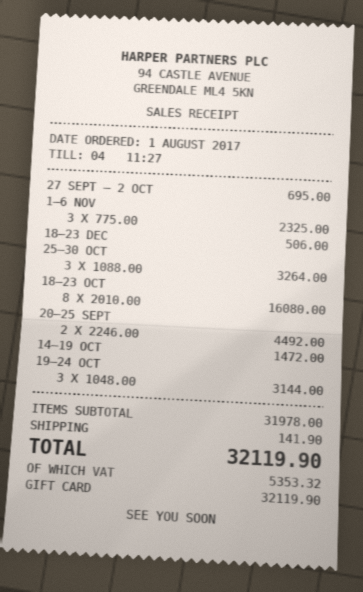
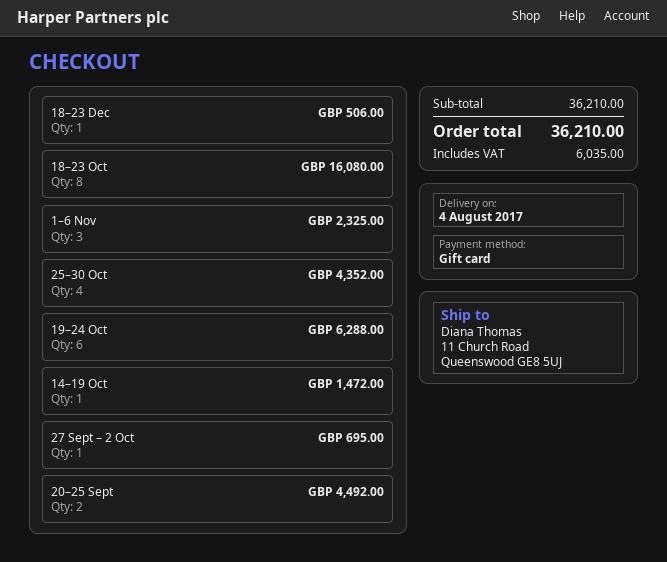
25–30 OCT: 3 for 3264.00 -> 4 for 4352.00
19–24 OCT: 3 for 3144.00 -> 6 for 6288.00
subtotal: 31978.00 -> 36210.00
shipping: 141.90 -> none
tax: 5353.32 -> 6035.00
total: 32119.90 -> 36210.00

